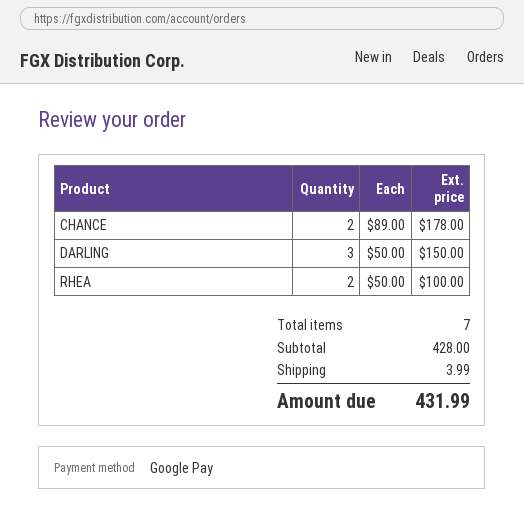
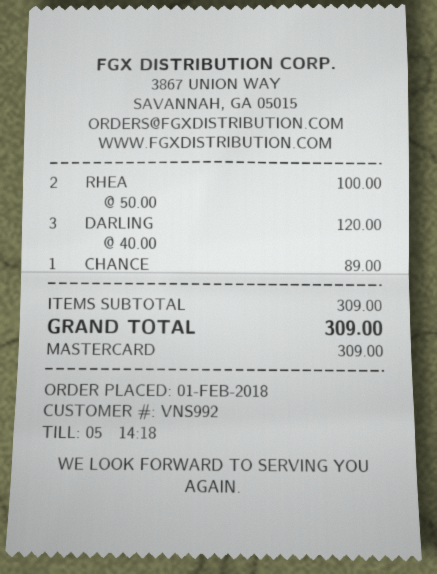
payment method: Google Pay -> Mastercard
CHANCE: 2 x 89.00 = 178.00 -> 1 x 89.00 = 89.00
DARLING: 3 x 50.00 = 150.00 -> 3 x 40.00 = 120.00
subtotal: 428.00 -> 309.00
shipping: 3.99 -> none
total: 431.99 -> 309.00

